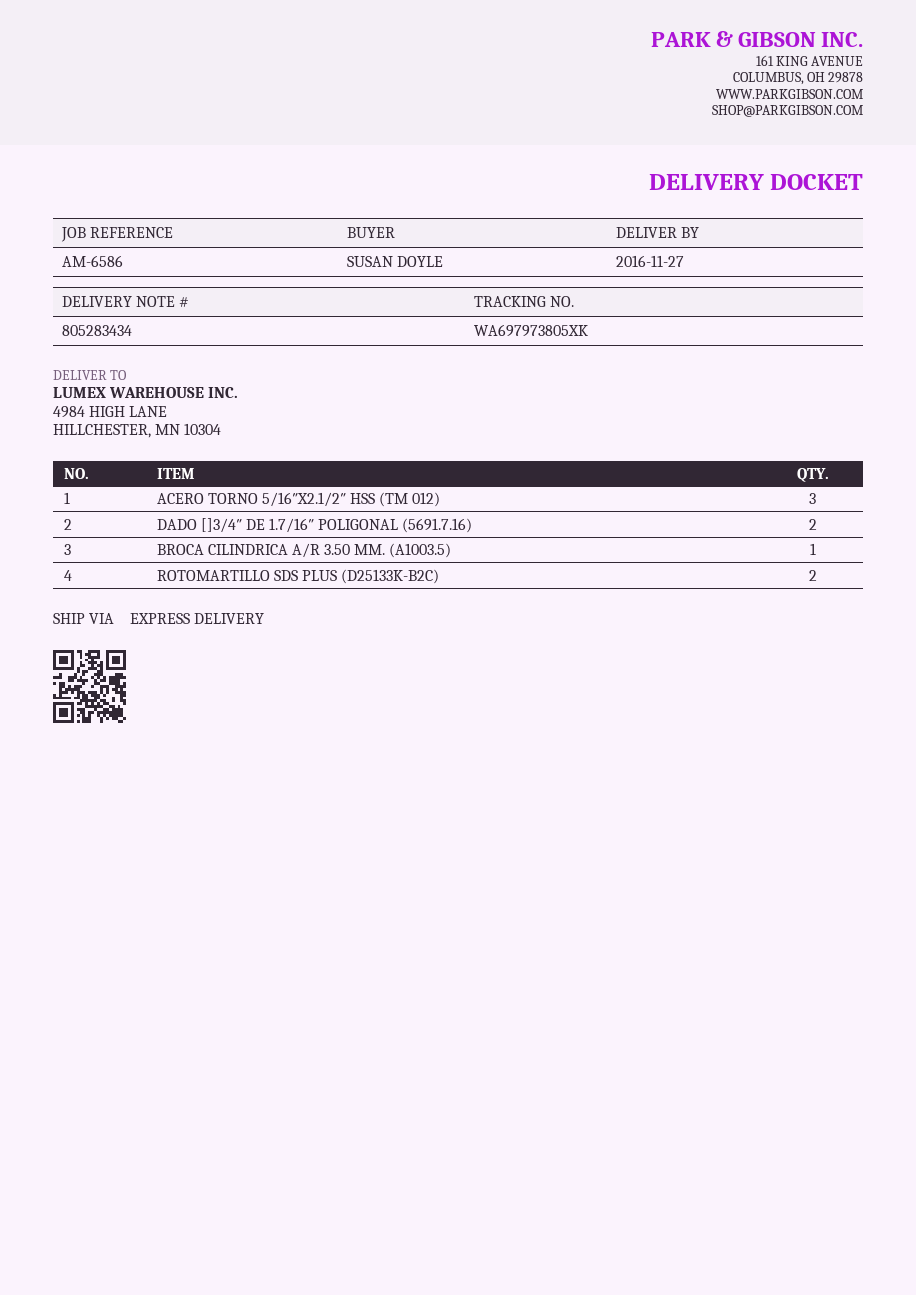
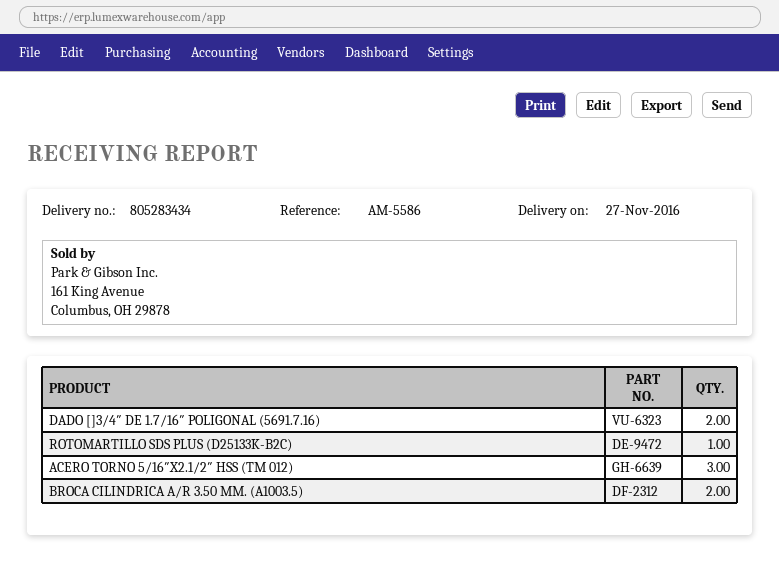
reference: AM-6586 -> AM-5586
BROCA CILINDRICA A/R 3.50 MM. (A1003.5): 1 -> 2
ROTOMARTILLO SDS PLUS (D25133K-B2C): 2 -> 1

